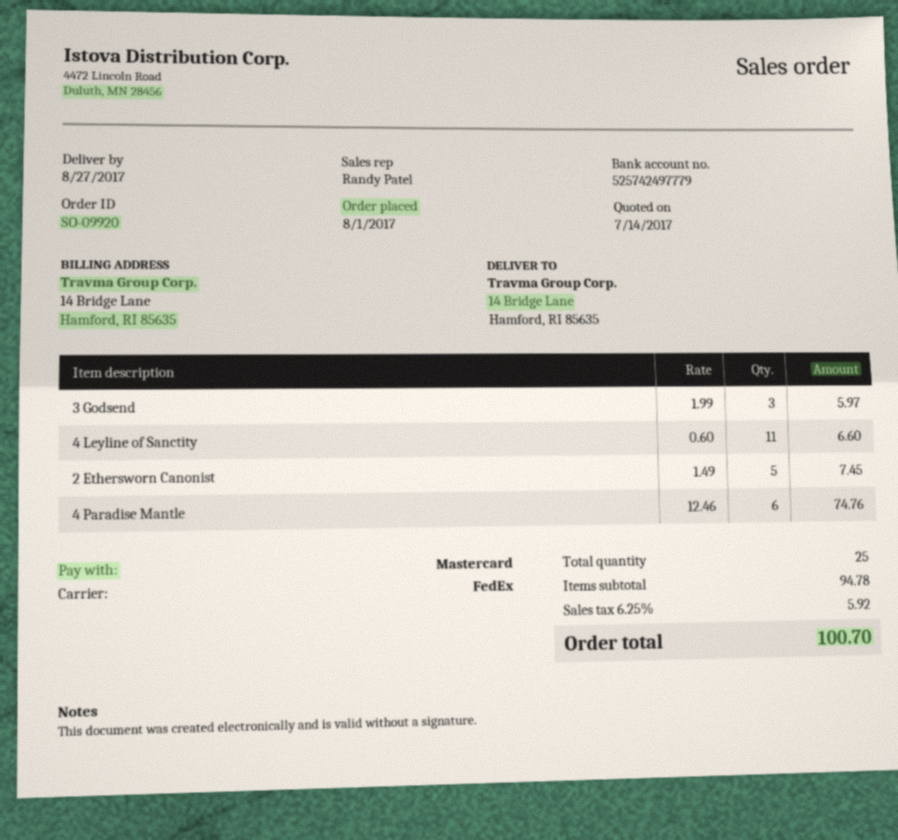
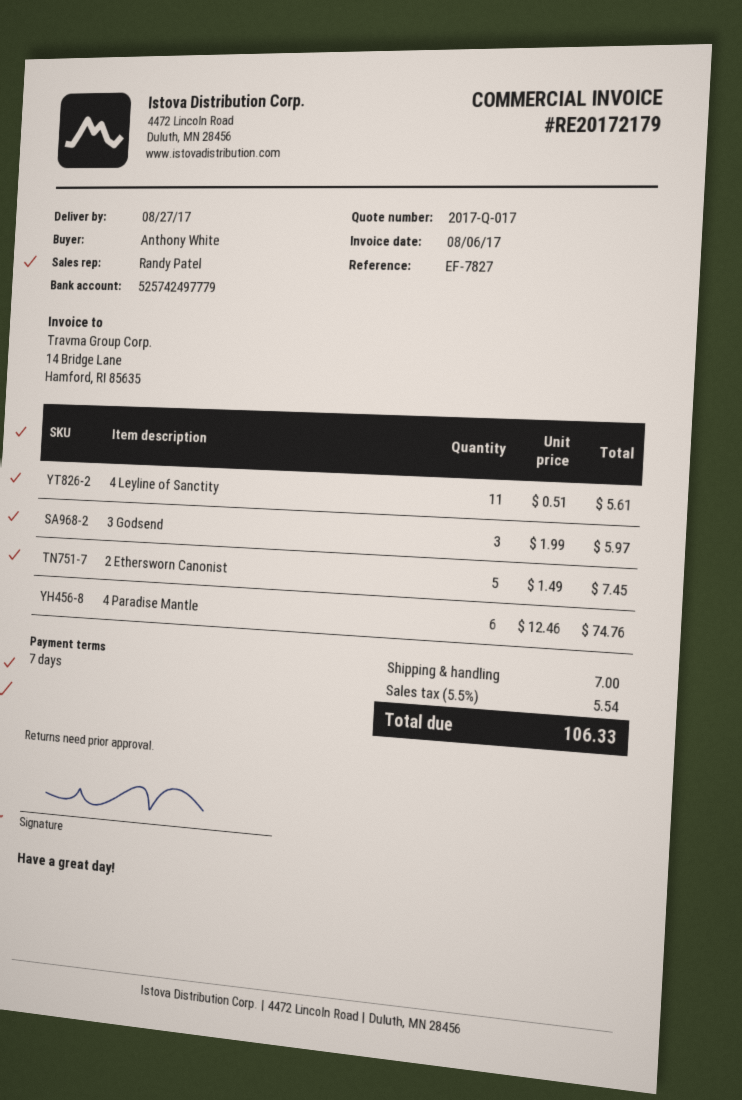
4 Leyline of Sanctity: 11 x 0.60 = 6.60 -> 11 x 0.51 = 5.61
shipping: none -> 7.00
tax: 6.25% = 5.92 -> 5.5% = 5.54
total: 100.70 -> 106.33

